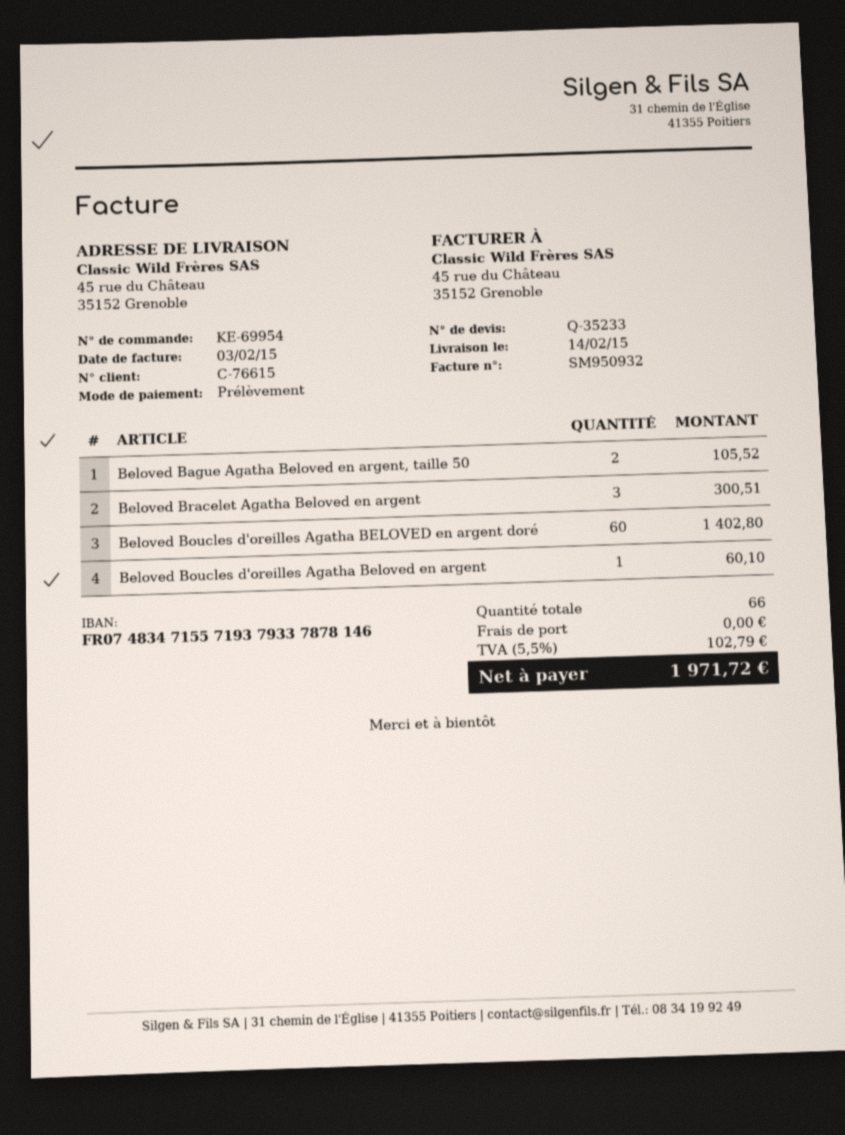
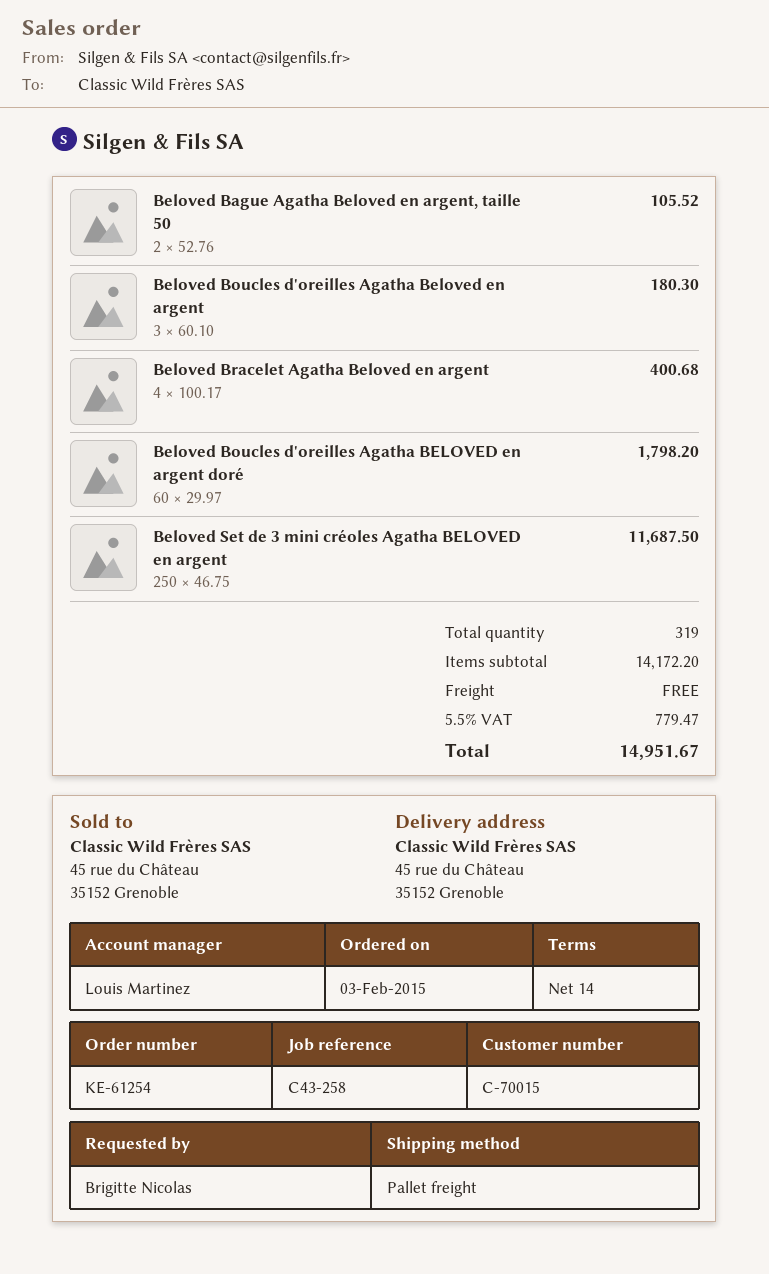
order number: KE-69954 -> KE-61254
customer number: C-76615 -> C-70015
Beloved Bracelet Agatha Beloved en argent: 3 for 300.51 -> 4 for 400.68
Beloved Boucles d'oreilles Agatha BELOVED en argent doré: 60 for 1402.80 -> 60 for 1798.20
Beloved Boucles d'oreilles Agatha Beloved en argent: 1 for 60.10 -> 3 for 180.30
Beloved Set de 3 mini créoles Agatha BELOVED en argent: none -> 250 for 11687.50
total quantity: 66 -> 319
tax: 5.5% = 102.79 -> 5.5% = 779.47
total: 1971.72 -> 14951.67

